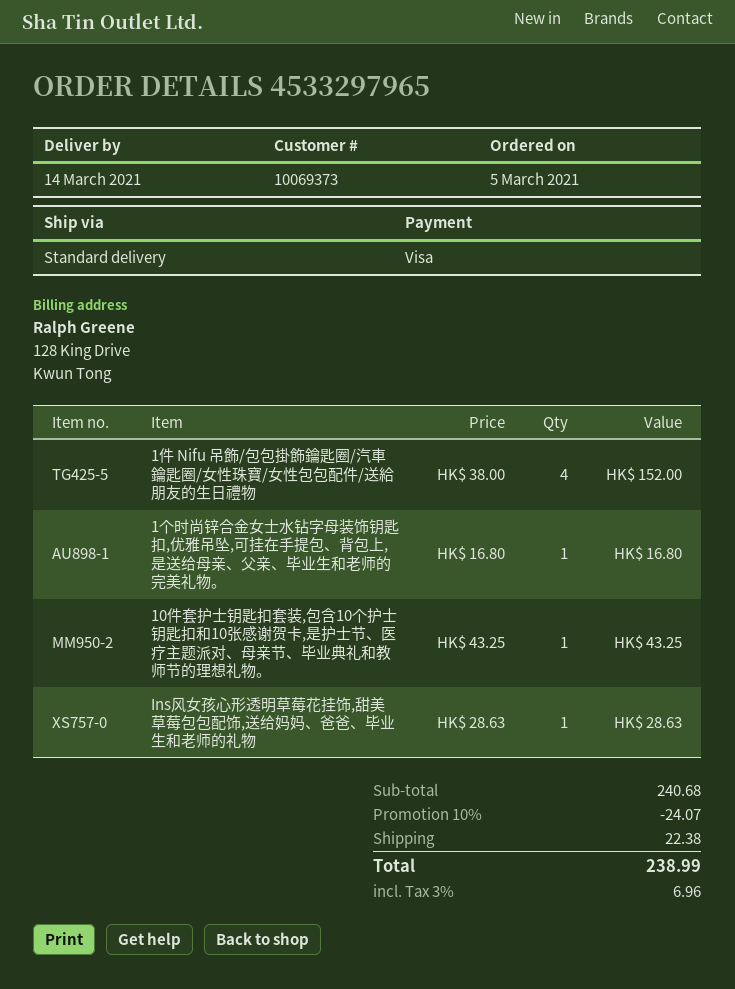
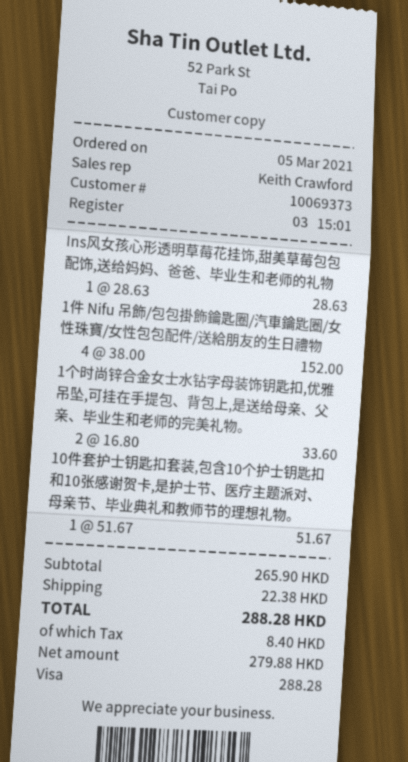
1个时尚锌合金女士水钻字母装饰钥匙扣,优雅吊坠,可挂在手提包、背包上,是送给母亲、父亲、毕业生和老师的完美礼物。: 1 x 16.80 = 16.80 -> 2 x 16.80 = 33.60
10件套护士钥匙扣套装,包含10个护士钥匙扣和10张感谢贺卡,是护士节、医疗主题派对、母亲节、毕业典礼和教师节的理想礼物。: 1 x 43.25 = 43.25 -> 1 x 51.67 = 51.67
subtotal: 240.68 -> 265.90
discount: 10% = 24.07 -> none
tax: 6.96 -> 8.40
total: 238.99 -> 288.28

